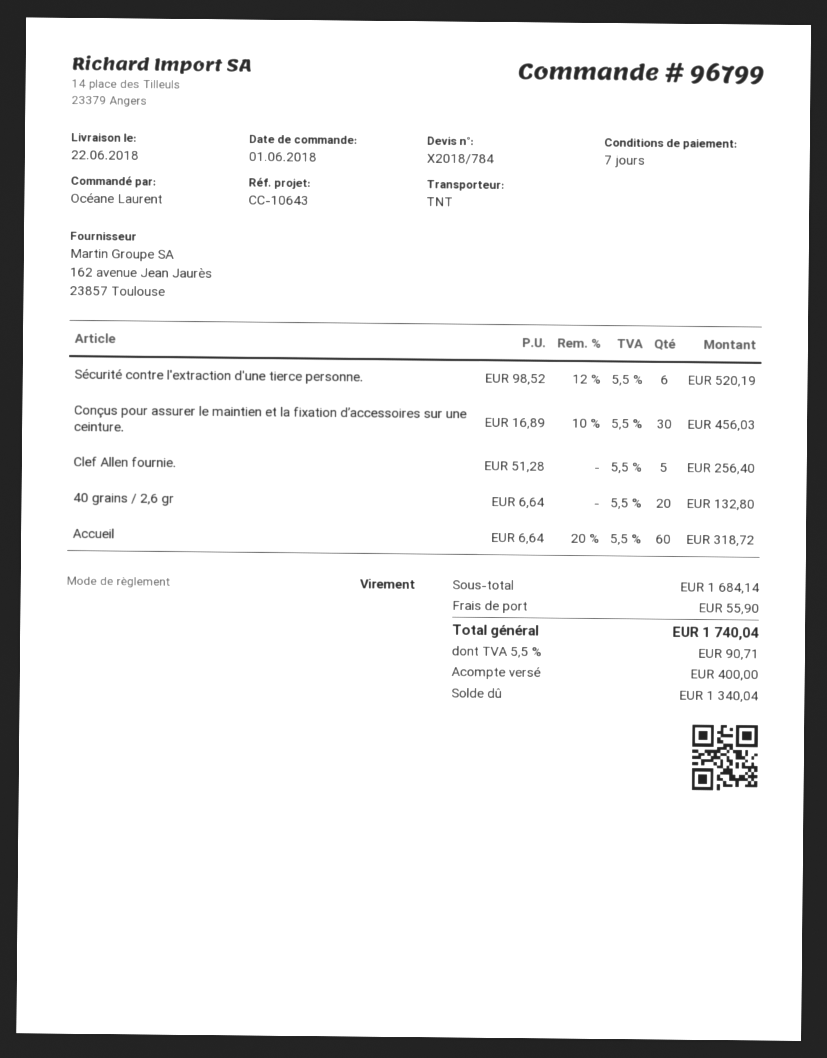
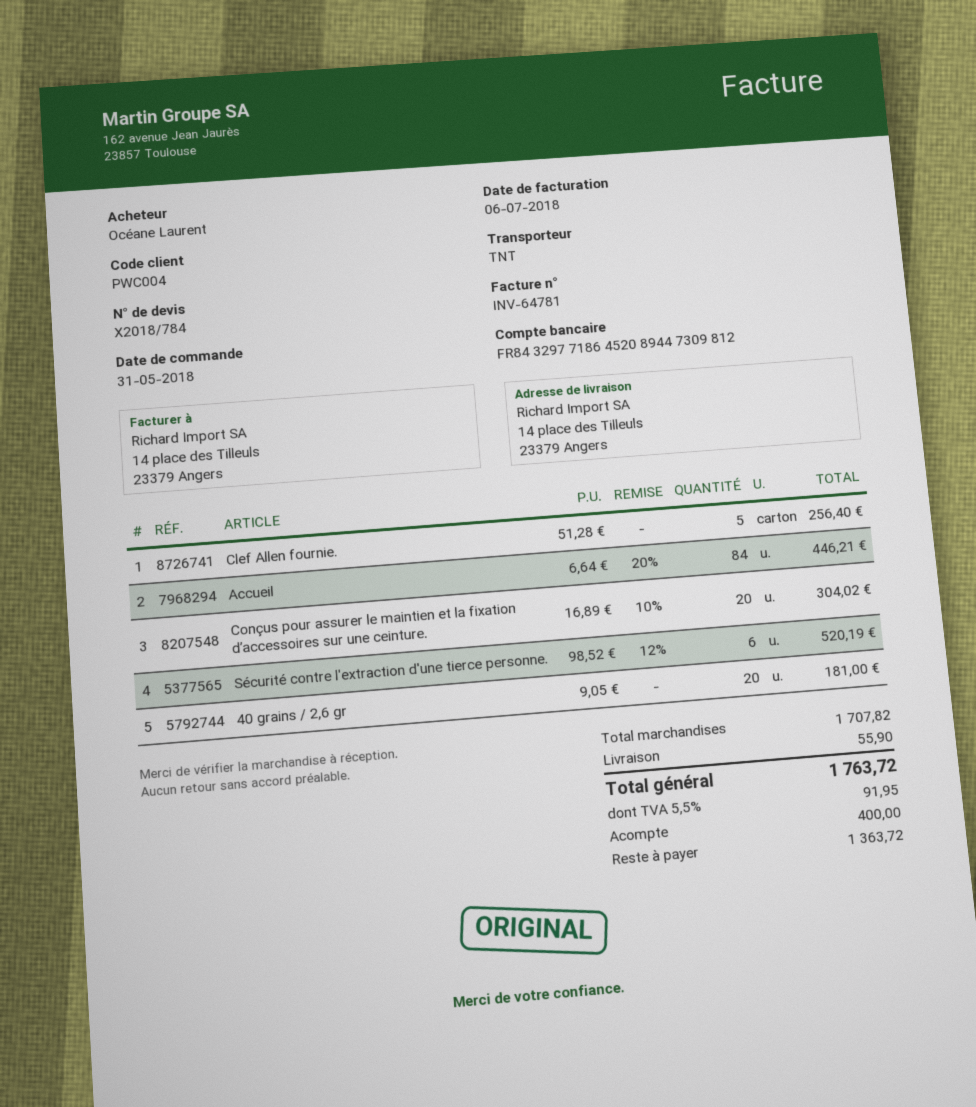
order date: 2018-06-01 -> 2018-05-31
Conçus pour assurer le maintien et la fixation d’accessoires sur une ceinture.: 30 x 16.89 - 10% = 456.03 -> 20 x 16.89 - 10% = 304.02
40 grains / 2,6 gr: 20 x 6.64 = 132.80 -> 20 x 9.05 = 181.00
Accueil: 60 x 6.64 - 20% = 318.72 -> 84 x 6.64 - 20% = 446.21
subtotal: 1684.14 -> 1707.82
tax: 5.5% = 90.71 -> 5.5% = 91.95
total: 1740.04 -> 1763.72
balance: 1340.04 -> 1363.72

